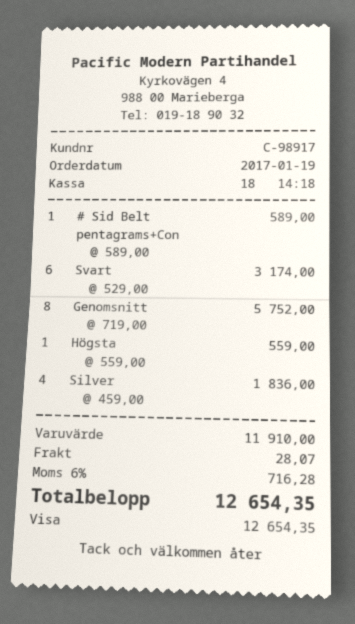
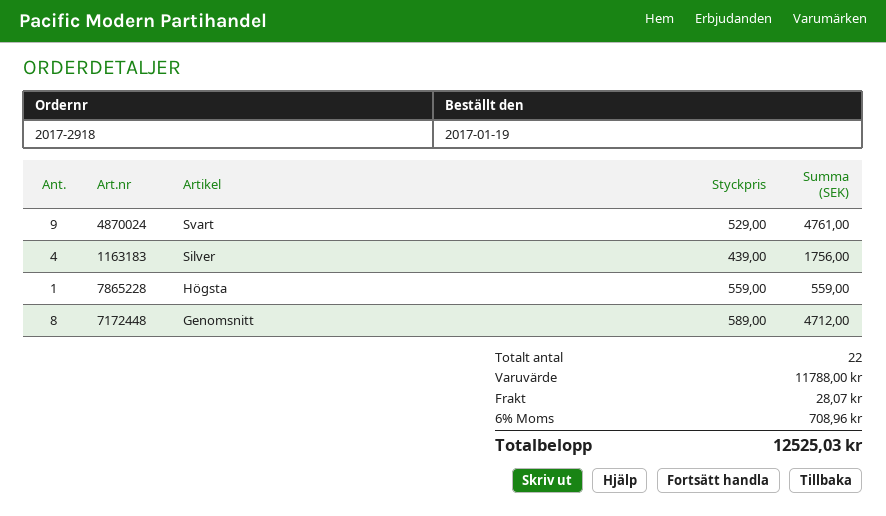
# Sid Belt pentagrams+Con: 1 x 589.00 = 589.00 -> none
Svart: 6 x 529.00 = 3174.00 -> 9 x 529.00 = 4761.00
Genomsnitt: 8 x 719.00 = 5752.00 -> 8 x 589.00 = 4712.00
Silver: 4 x 459.00 = 1836.00 -> 4 x 439.00 = 1756.00
subtotal: 11910.00 -> 11788.00
tax: 6% = 716.28 -> 6% = 708.96
total: 12654.35 -> 12525.03

